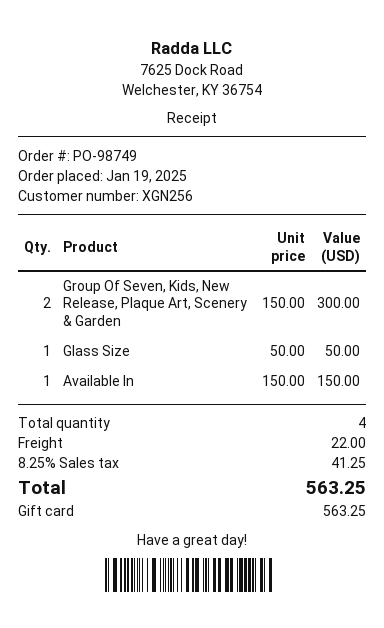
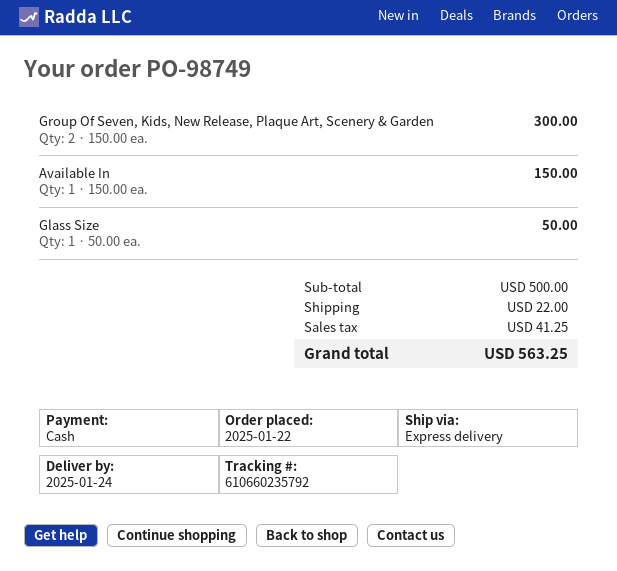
order date: 2025-01-19 -> 2025-01-22
payment method: gift card -> cash

